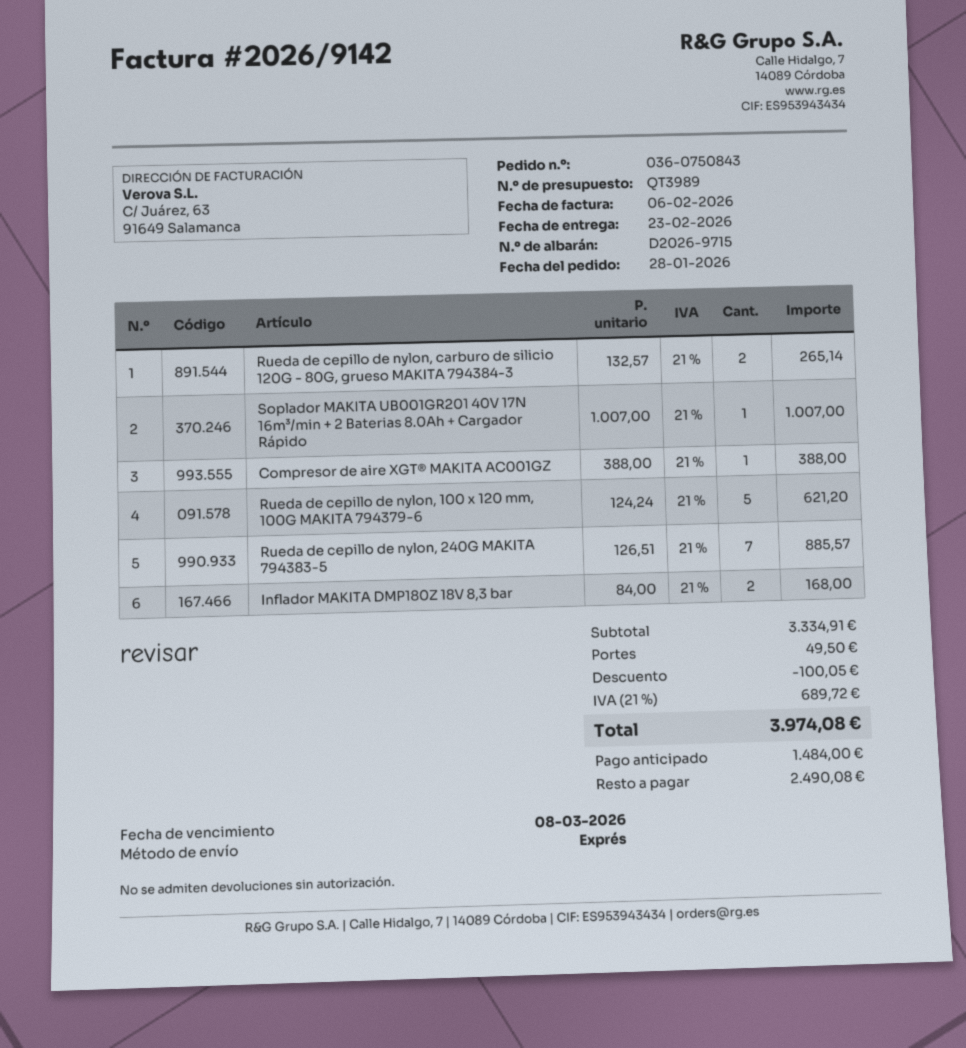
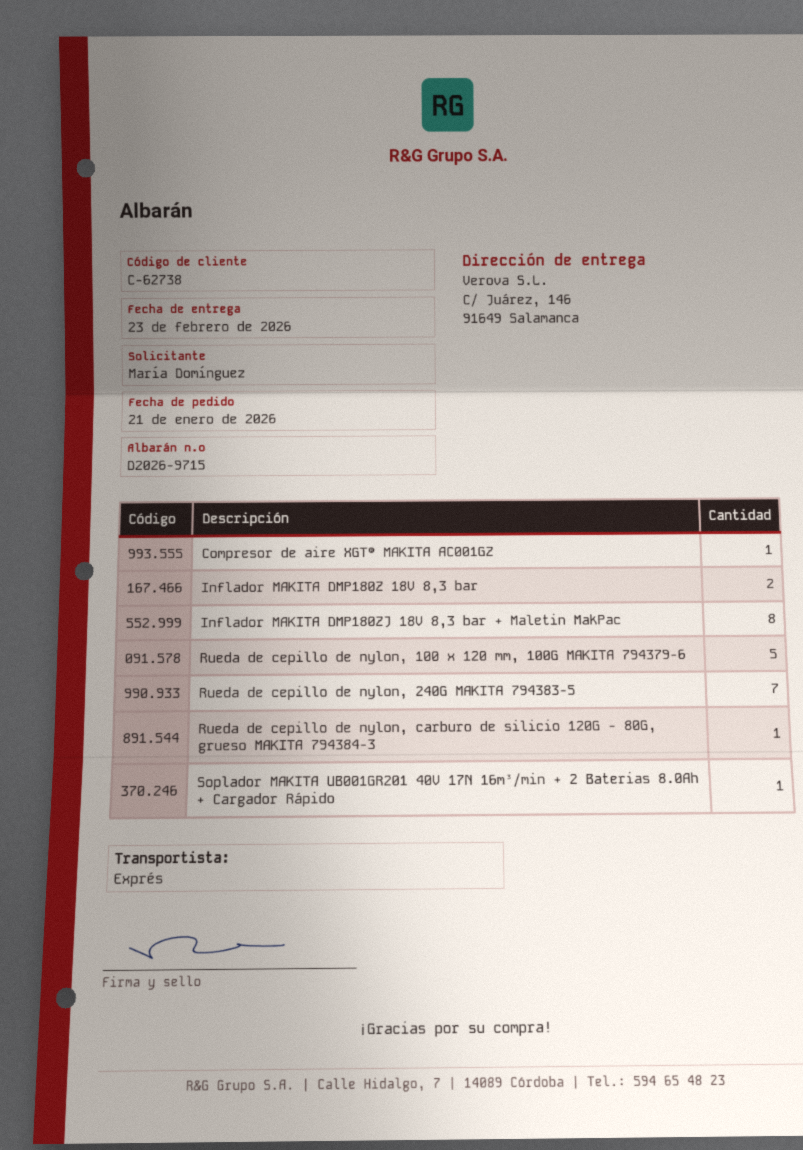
order date: 2026-01-28 -> 2026-01-21
Rueda de cepillo de nylon, carburo de silicio 120G - 80G, grueso MAKITA 794384-3: 2 -> 1
Inflador MAKITA DMP180ZJ 18V 8,3 bar + Maletin MakPac: none -> 8

